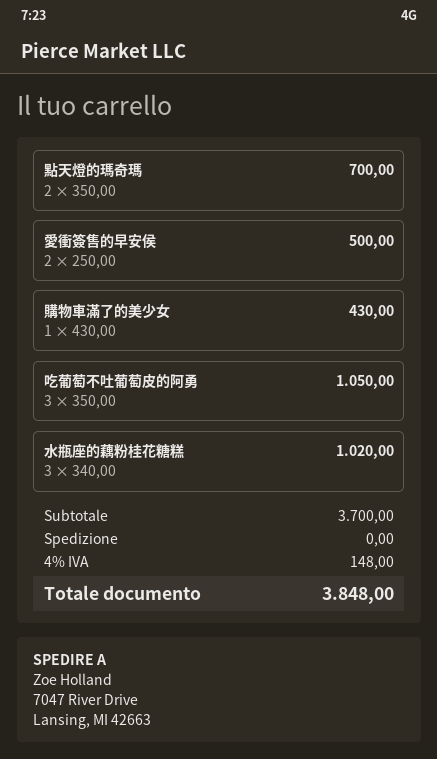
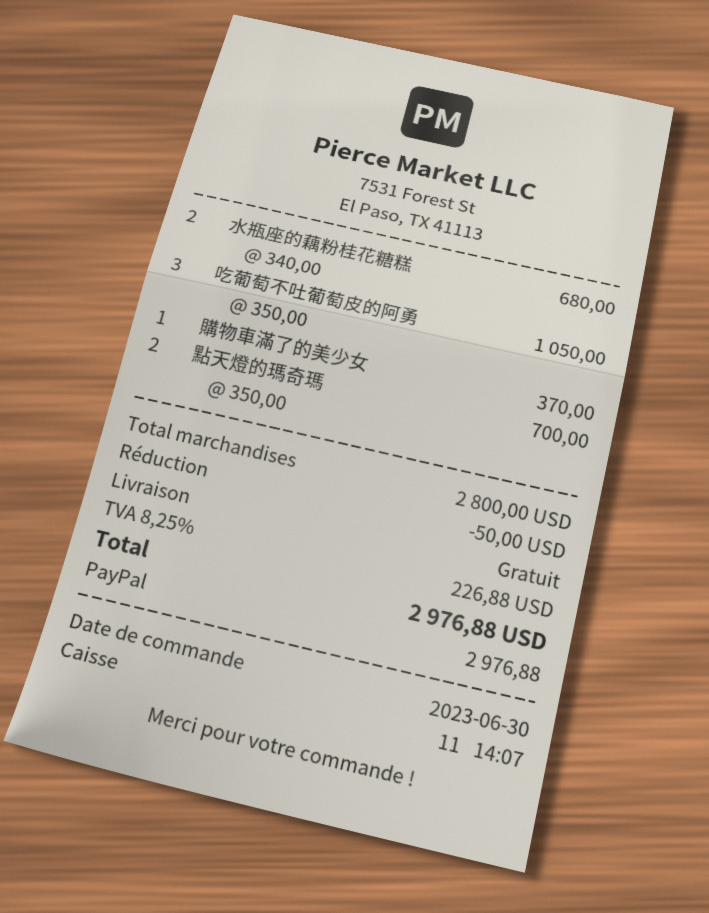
愛衝簽售的早安侯: 2 x 250.00 = 500.00 -> none
購物車滿了的美少女: 1 x 430.00 = 430.00 -> 1 x 370.00 = 370.00
水瓶座的藕粉桂花糖糕: 3 x 340.00 = 1020.00 -> 2 x 340.00 = 680.00
subtotal: 3700.00 -> 2800.00
discount: none -> 50.00
tax: 4% = 148.00 -> 8.25% = 226.88
total: 3848.00 -> 2976.88

